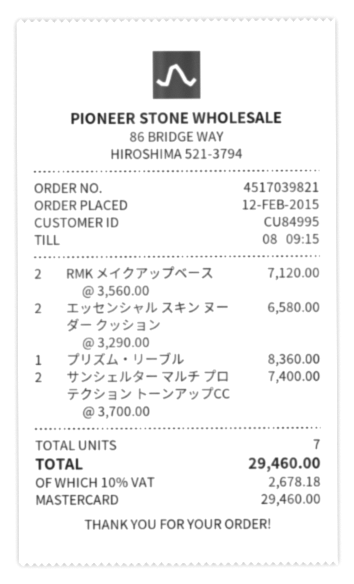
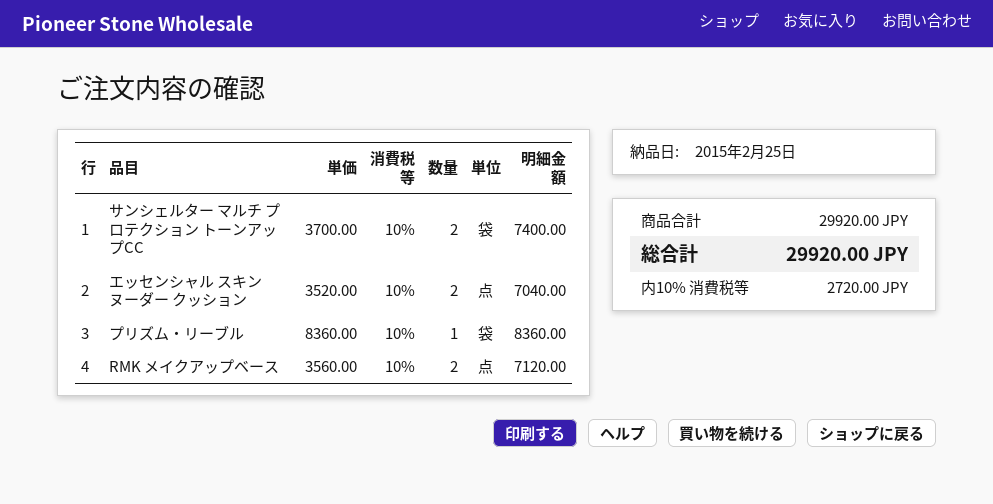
エッセンシャル スキン ヌーダー クッション: 2 x 3290.00 = 6580.00 -> 2 x 3520.00 = 7040.00
tax: 10% = 2678.18 -> 10% = 2720.00
total: 29460.00 -> 29920.00

